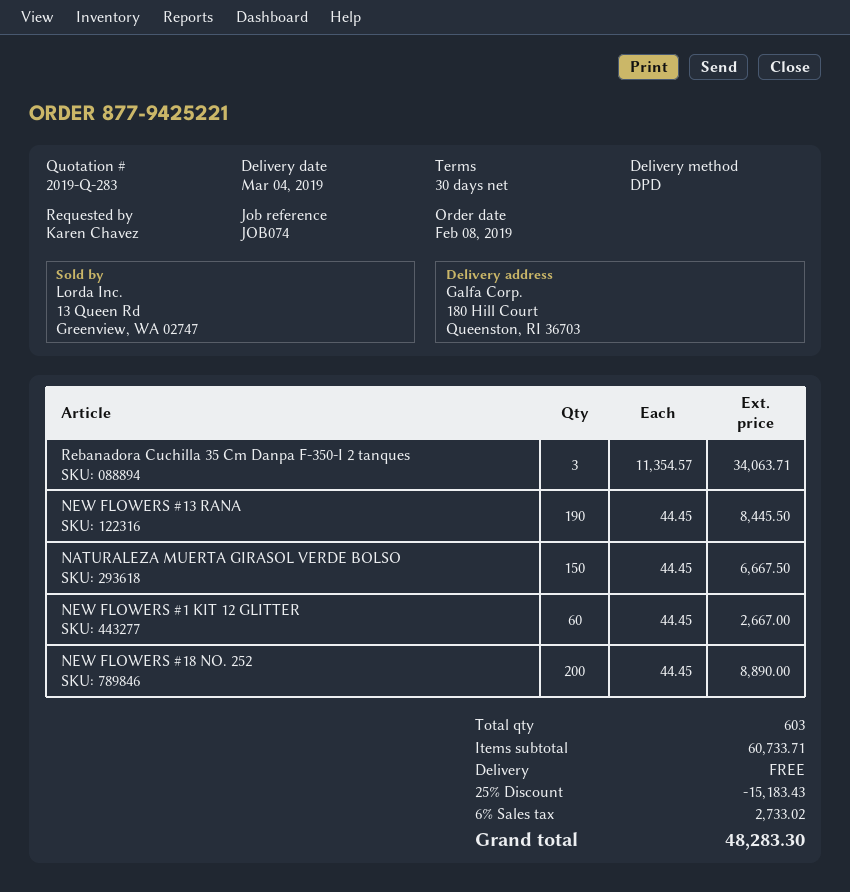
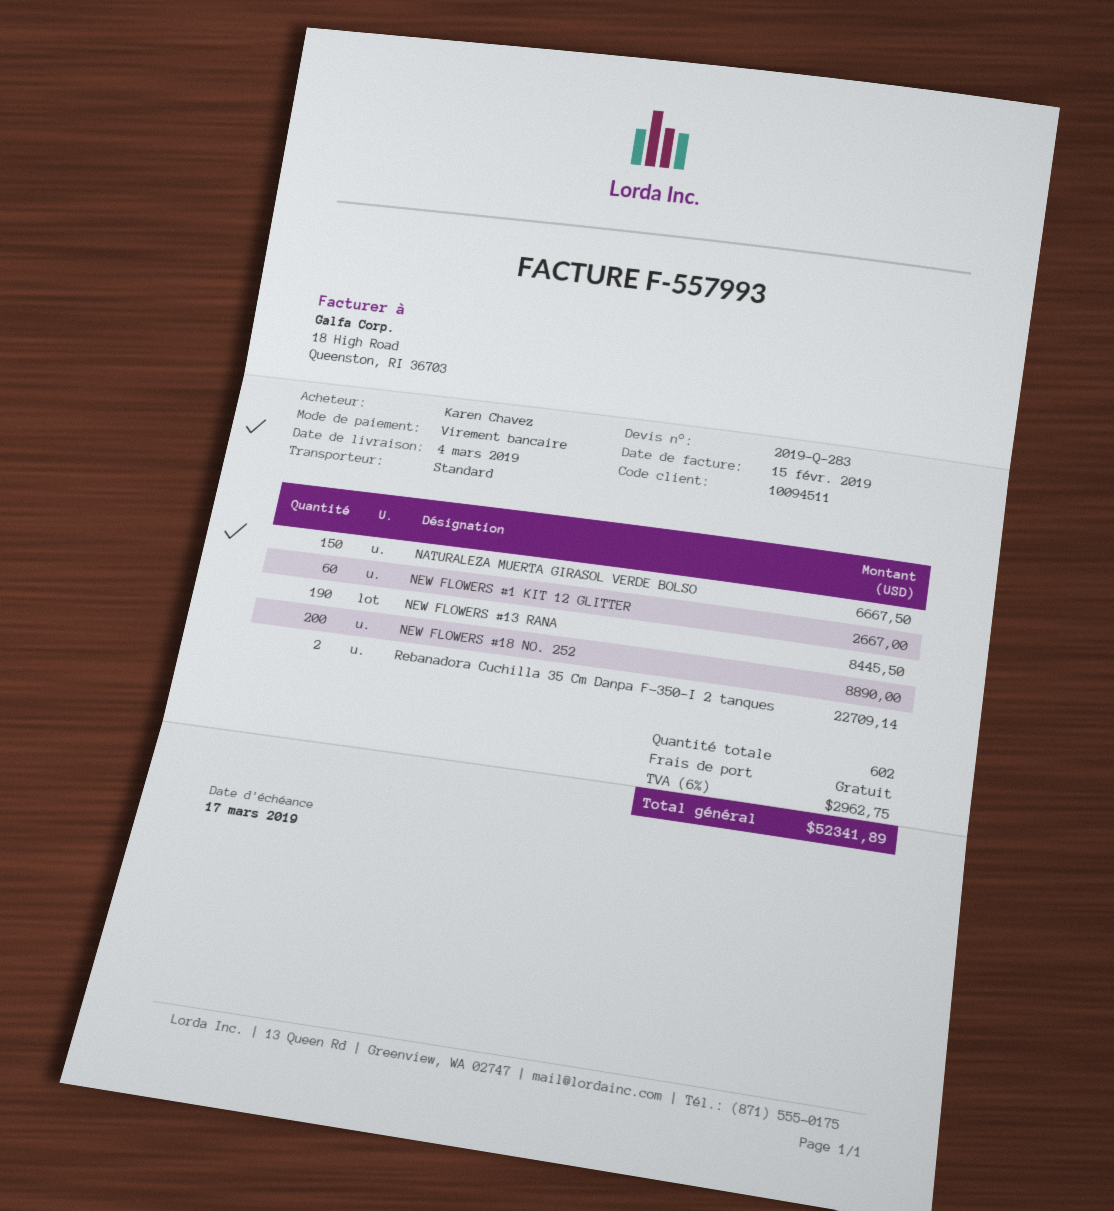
shipping method: DPD -> standard
Rebanadora Cuchilla 35 Cm Danpa F-350-I 2 tanques: 3 for 34063.71 -> 2 for 22709.14
total quantity: 603 -> 602
discount: 25% = 15183.43 -> none
tax: 6% = 2733.02 -> 6% = 2962.75
total: 48283.30 -> 52341.89

